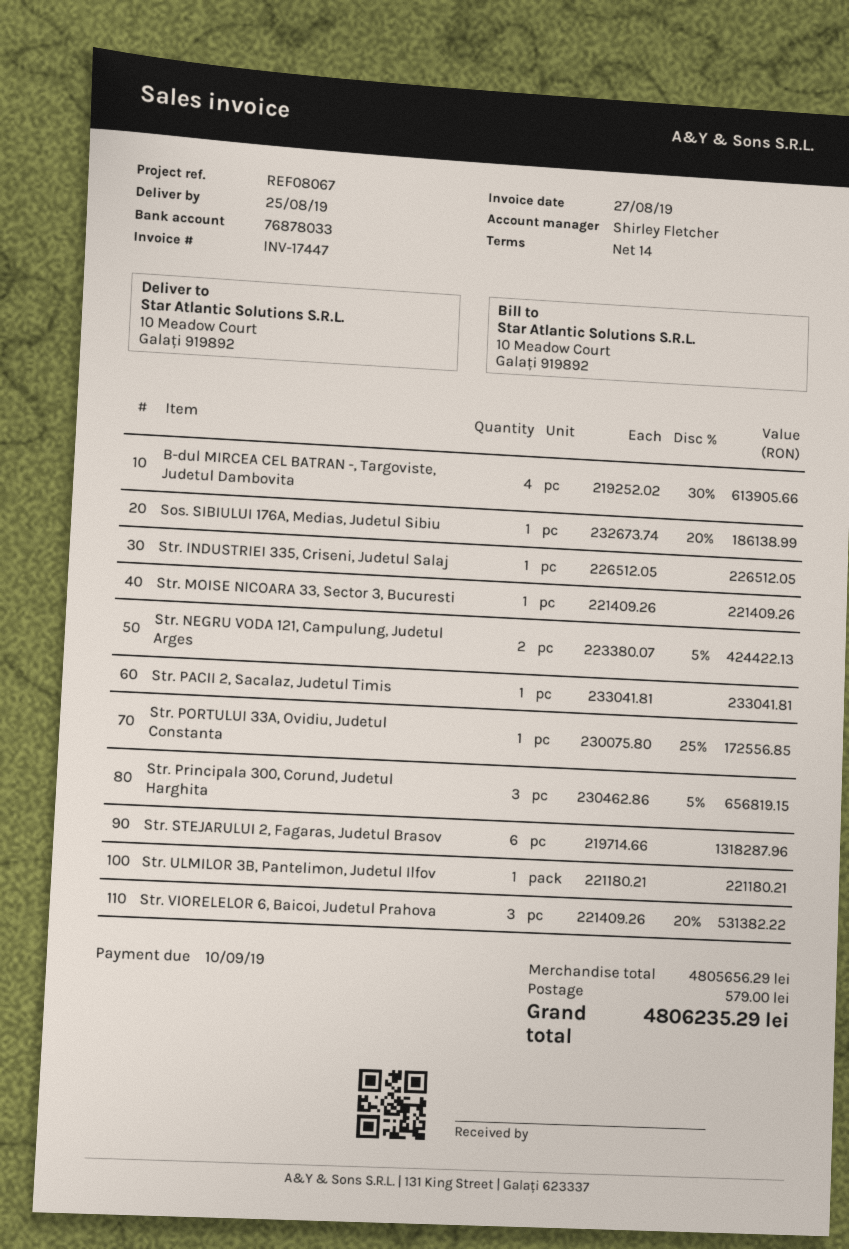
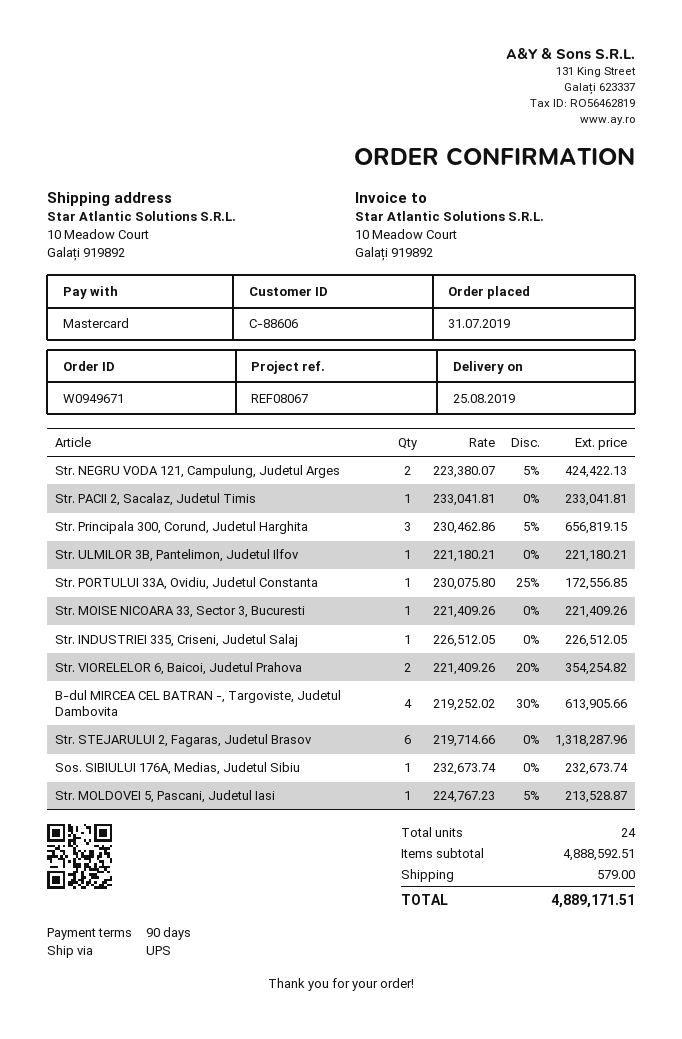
payment terms: 14 days -> 90 days
Sos. SIBIULUI 176A, Medias, Judetul Sibiu: 1 x 232673.74 - 20% = 186138.99 -> 1 x 232673.74 = 232673.74
Str. VIORELELOR 6, Baicoi, Judetul Prahova: 3 x 221409.26 - 20% = 531382.22 -> 2 x 221409.26 - 20% = 354254.82
Str. MOLDOVEI 5, Pascani, Judetul Iasi: none -> 1 x 224767.23 - 5% = 213528.87
subtotal: 4805656.29 -> 4888592.51
total: 4806235.29 -> 4889171.51

